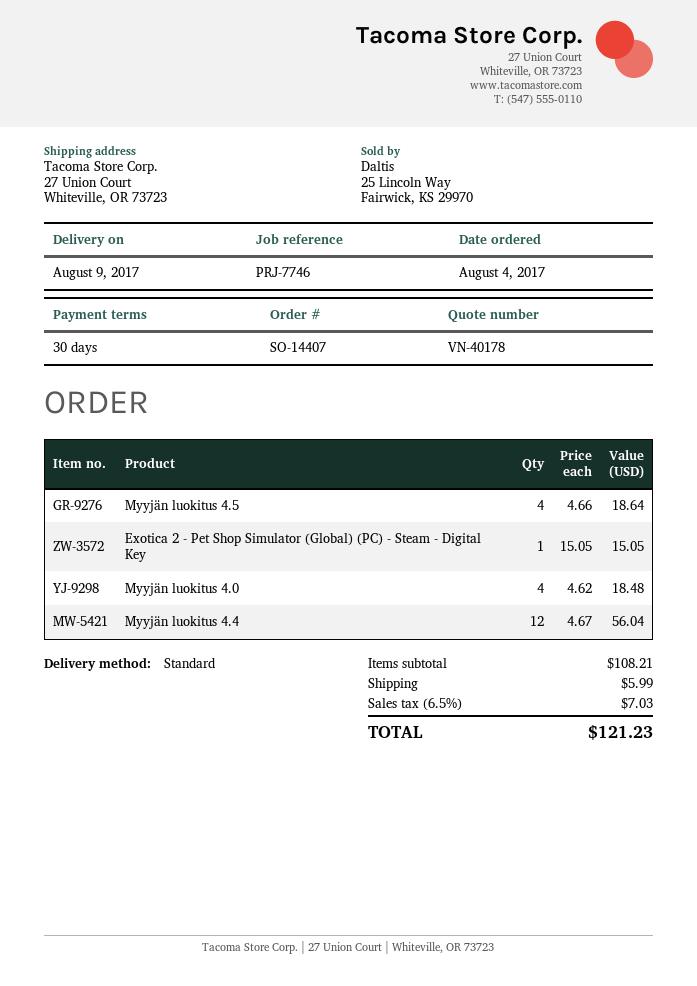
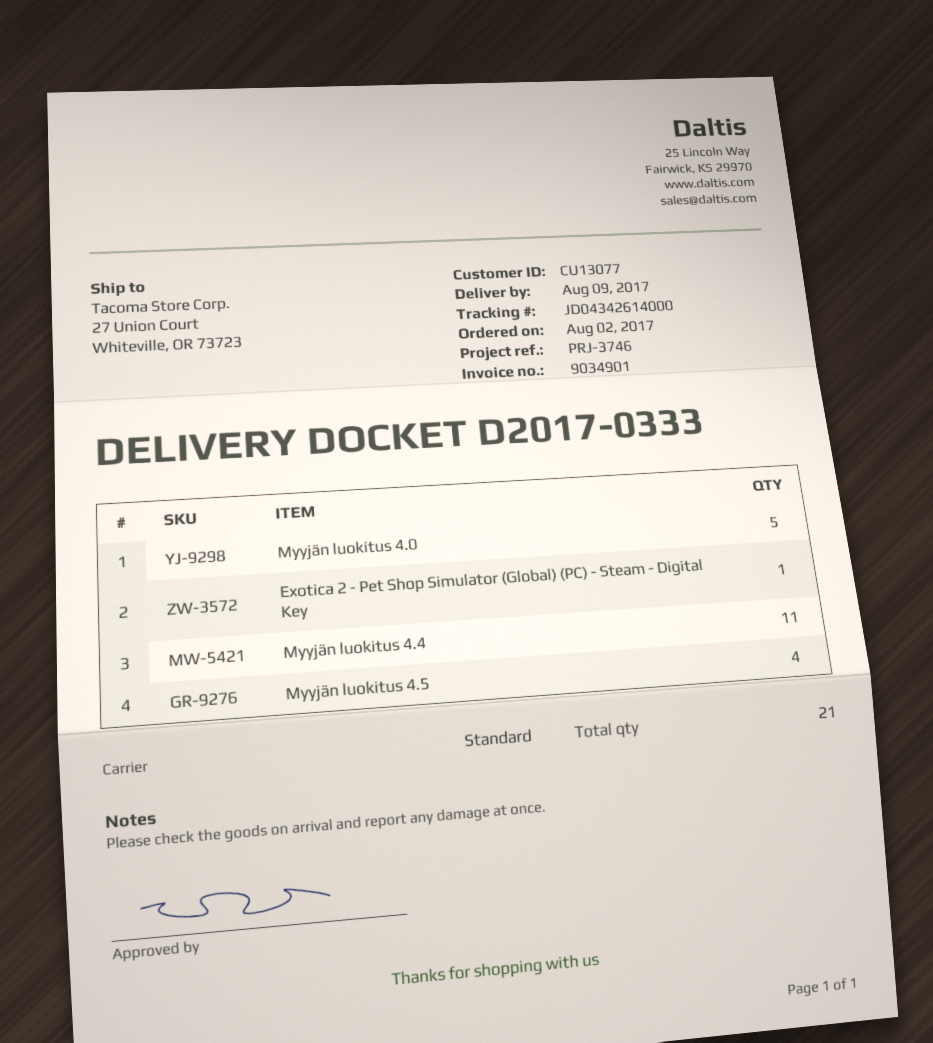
order date: 2017-08-04 -> 2017-08-02
reference: PRJ-7746 -> PRJ-3746
Myyjän luokitus 4.0: 4 -> 5
Myyjän luokitus 4.4: 12 -> 11

